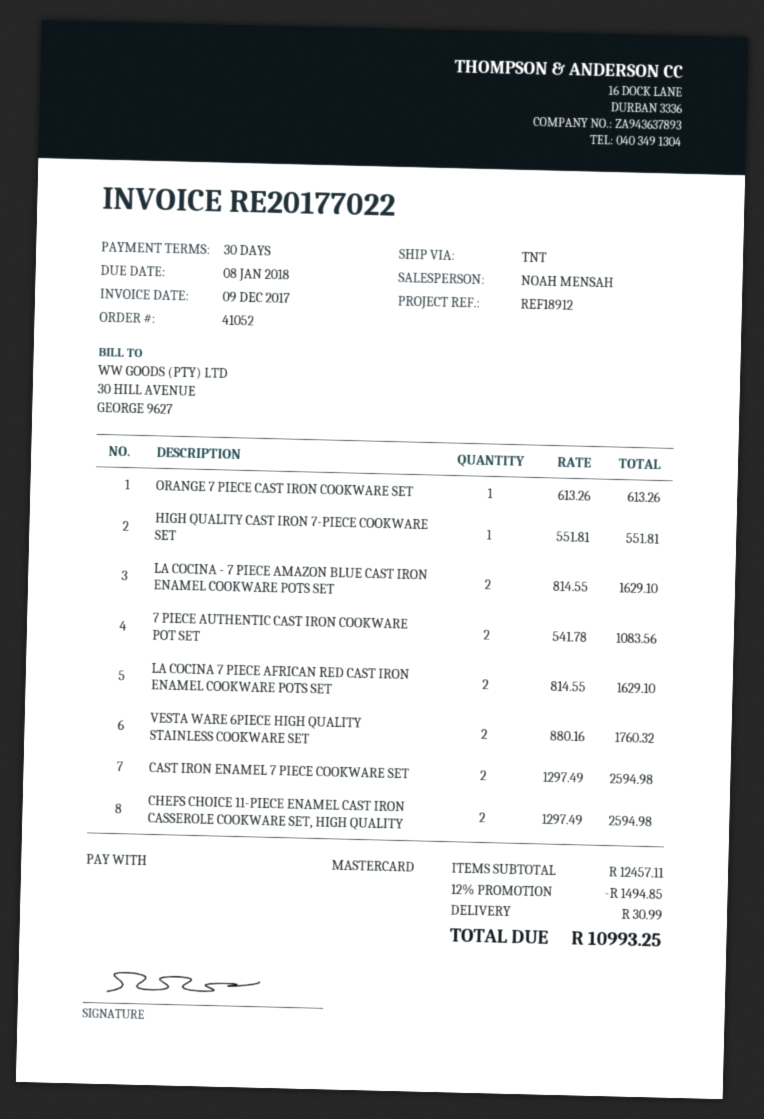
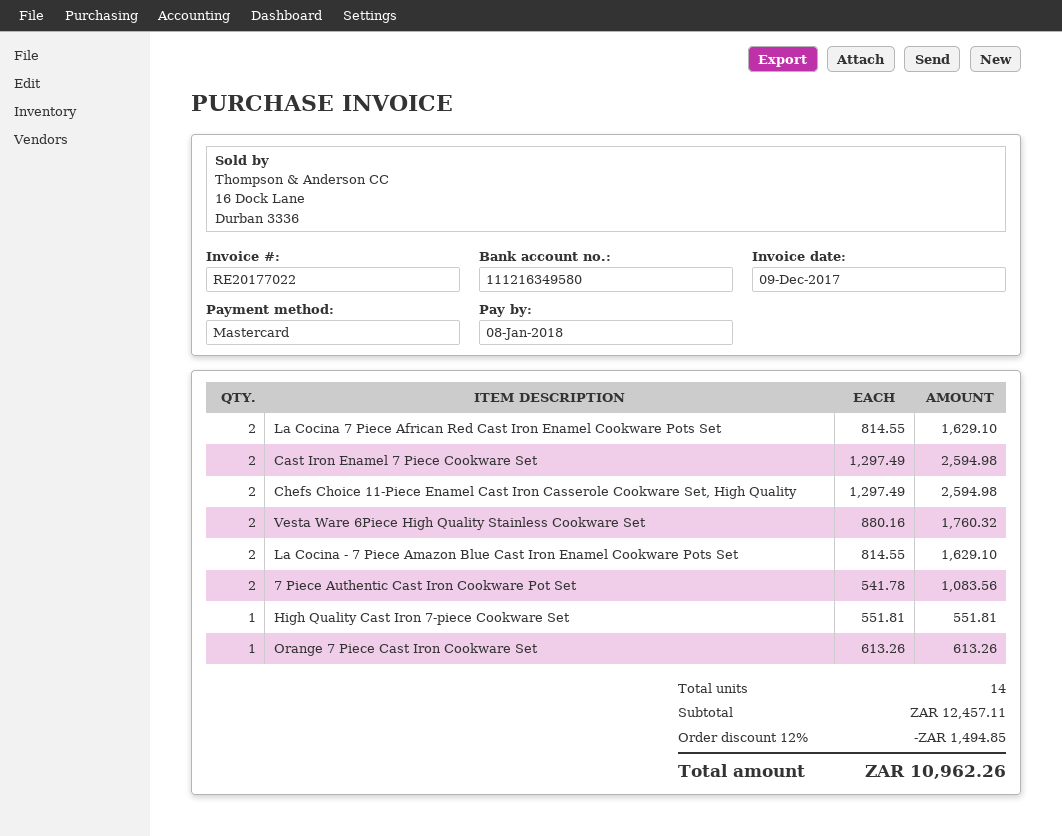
shipping: 30.99 -> none
total: 10993.25 -> 10962.26

